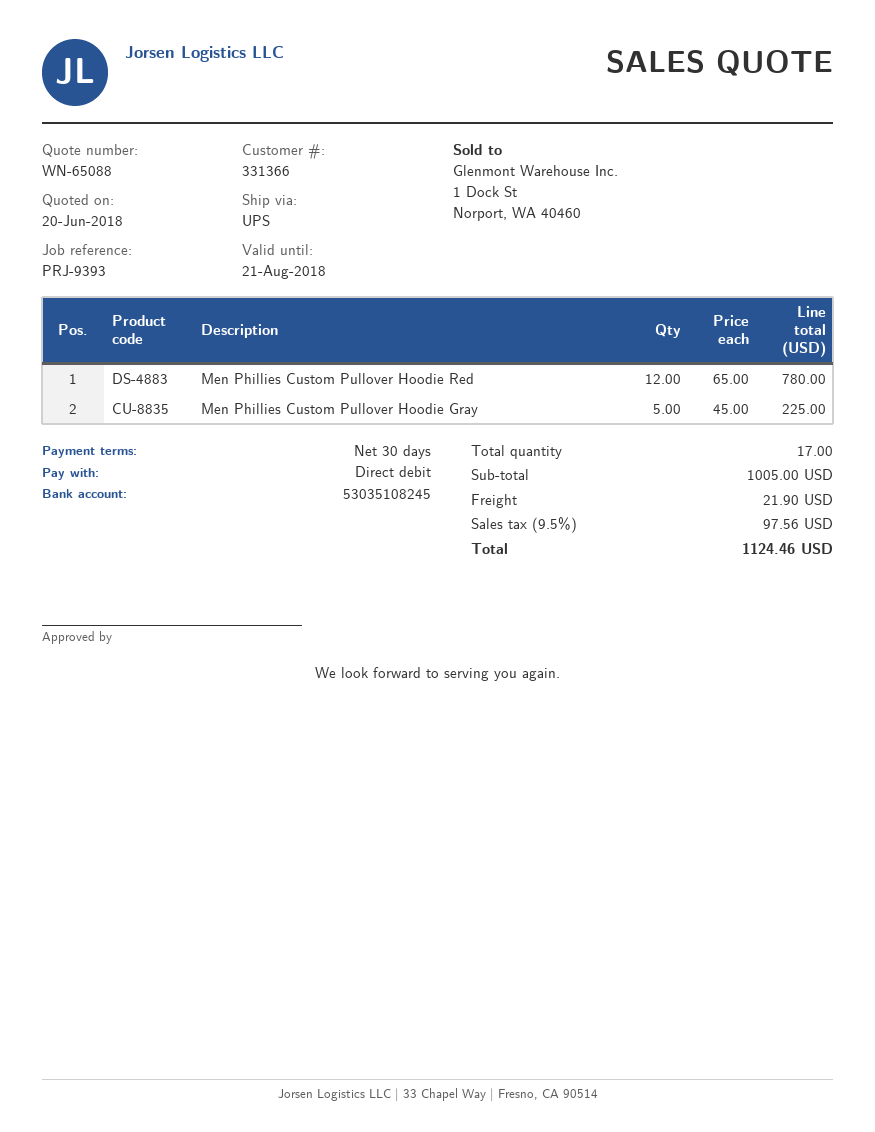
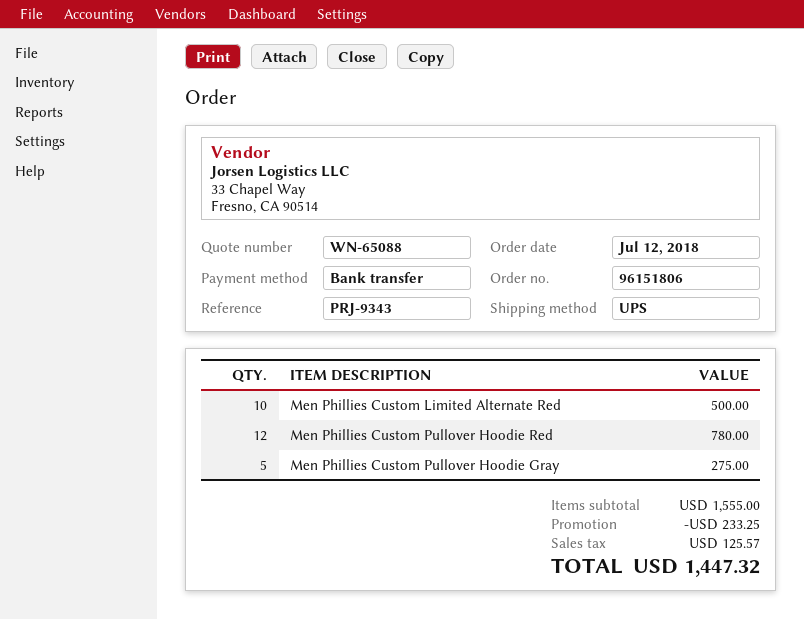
reference: PRJ-9393 -> PRJ-9343
payment method: direct debit -> bank transfer
Men Phillies Custom Pullover Hoodie Gray: 5 for 225.00 -> 5 for 275.00
Men Phillies Custom Limited Alternate Red: none -> 10 for 500.00
subtotal: 1005.00 -> 1555.00
discount: none -> 233.25
shipping: 21.90 -> none
tax: 97.56 -> 125.57
total: 1124.46 -> 1447.32

